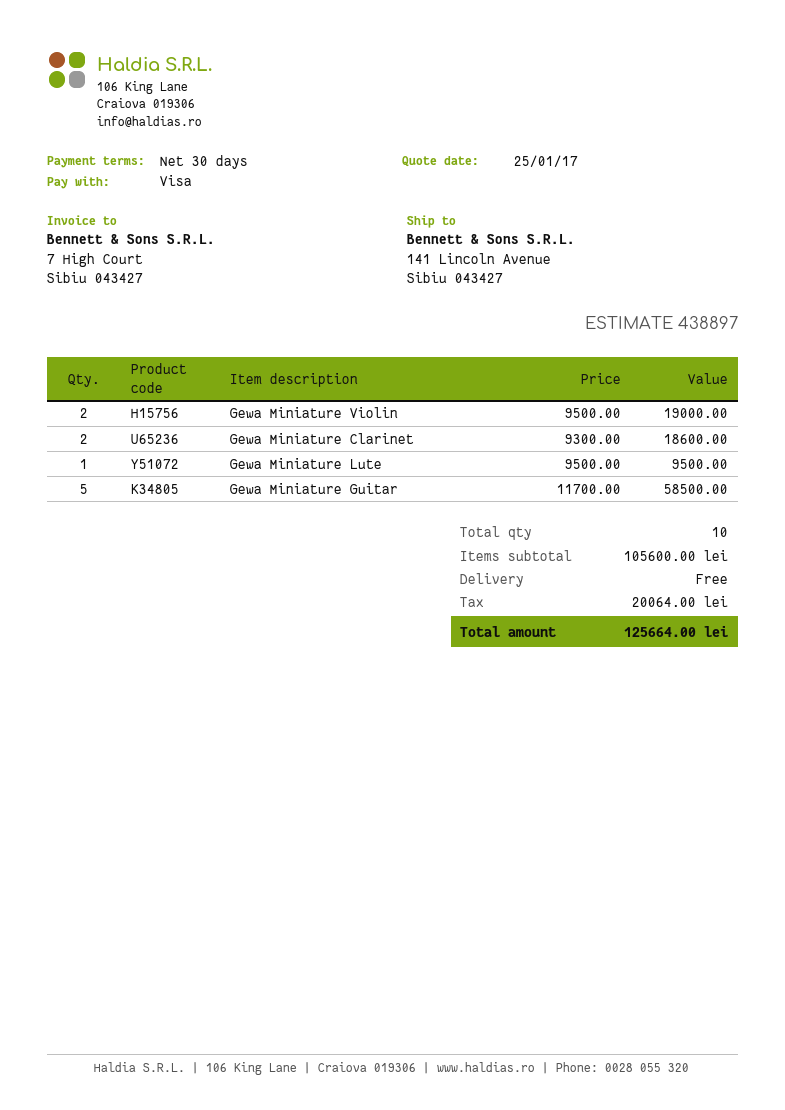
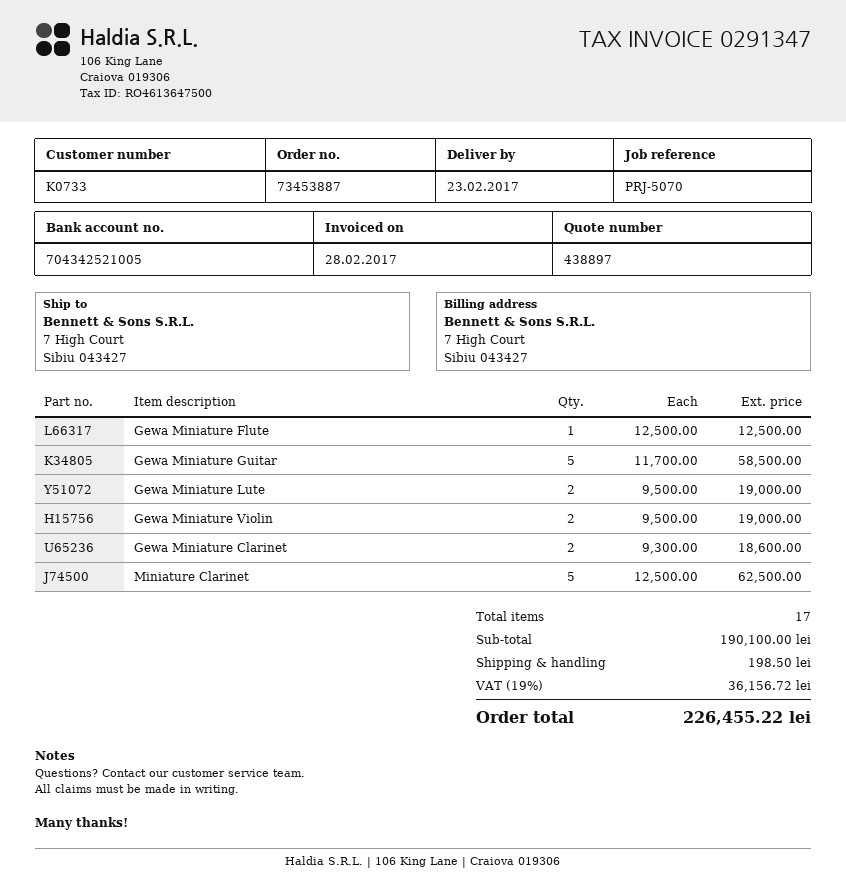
ship to: 141 Lincoln Avenue, Sibiu 043427 -> 7 High Court, Sibiu 043427
Gewa Miniature Lute: 1 x 9500.00 = 9500.00 -> 2 x 9500.00 = 19000.00
Gewa Miniature Flute: none -> 1 x 12500.00 = 12500.00
Miniature Clarinet: none -> 5 x 12500.00 = 62500.00
total quantity: 10 -> 17
subtotal: 105600.00 -> 190100.00
shipping: 0.00 -> 198.50
tax: 20064.00 -> 36156.72
total: 125664.00 -> 226455.22

